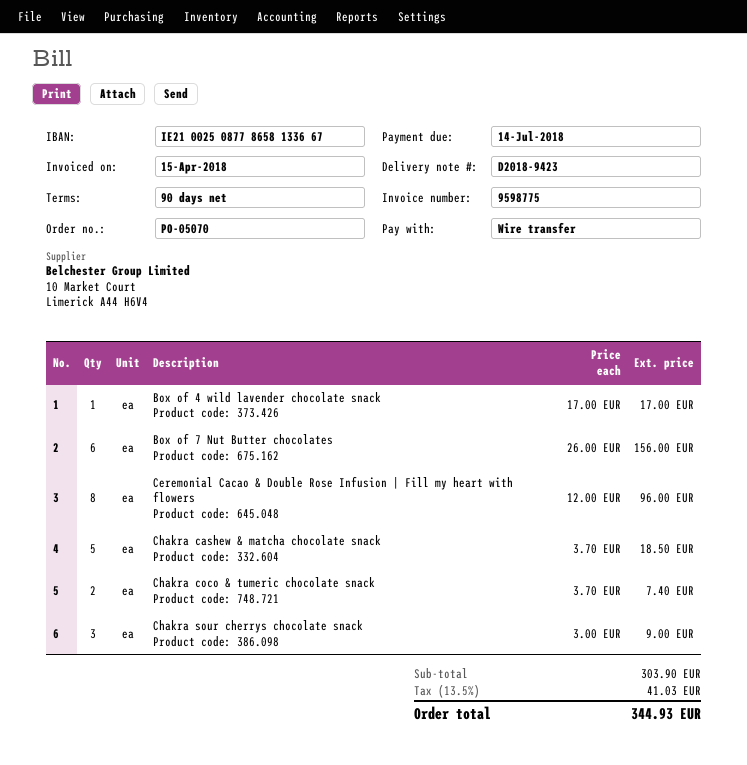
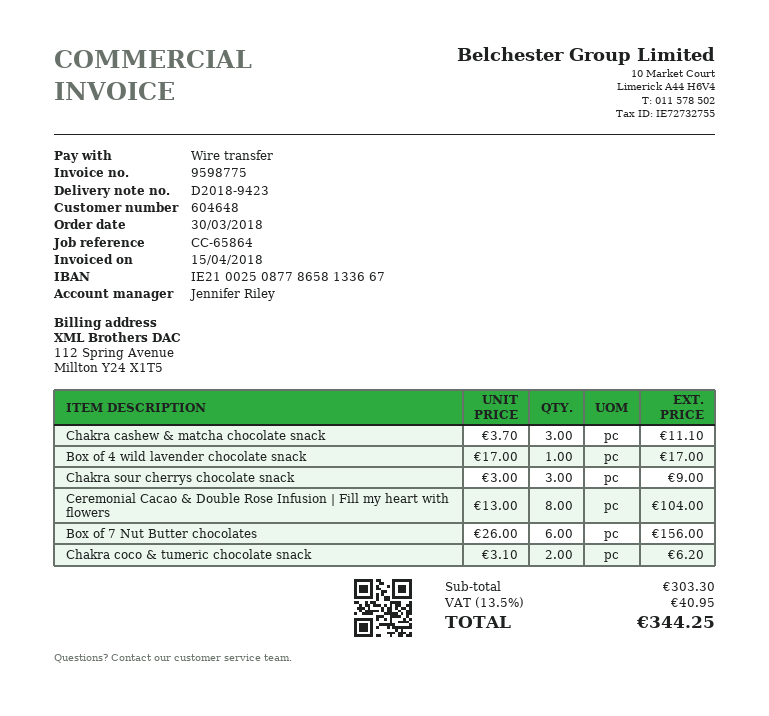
Ceremonial Cacao & Double Rose Infusion | Fill my heart with flowers: 8 x 12.00 = 96.00 -> 8 x 13.00 = 104.00
Chakra cashew & matcha chocolate snack: 5 x 3.70 = 18.50 -> 3 x 3.70 = 11.10
Chakra coco & tumeric chocolate snack: 2 x 3.70 = 7.40 -> 2 x 3.10 = 6.20
subtotal: 303.90 -> 303.30
tax: 13.5% = 41.03 -> 13.5% = 40.95
total: 344.93 -> 344.25

